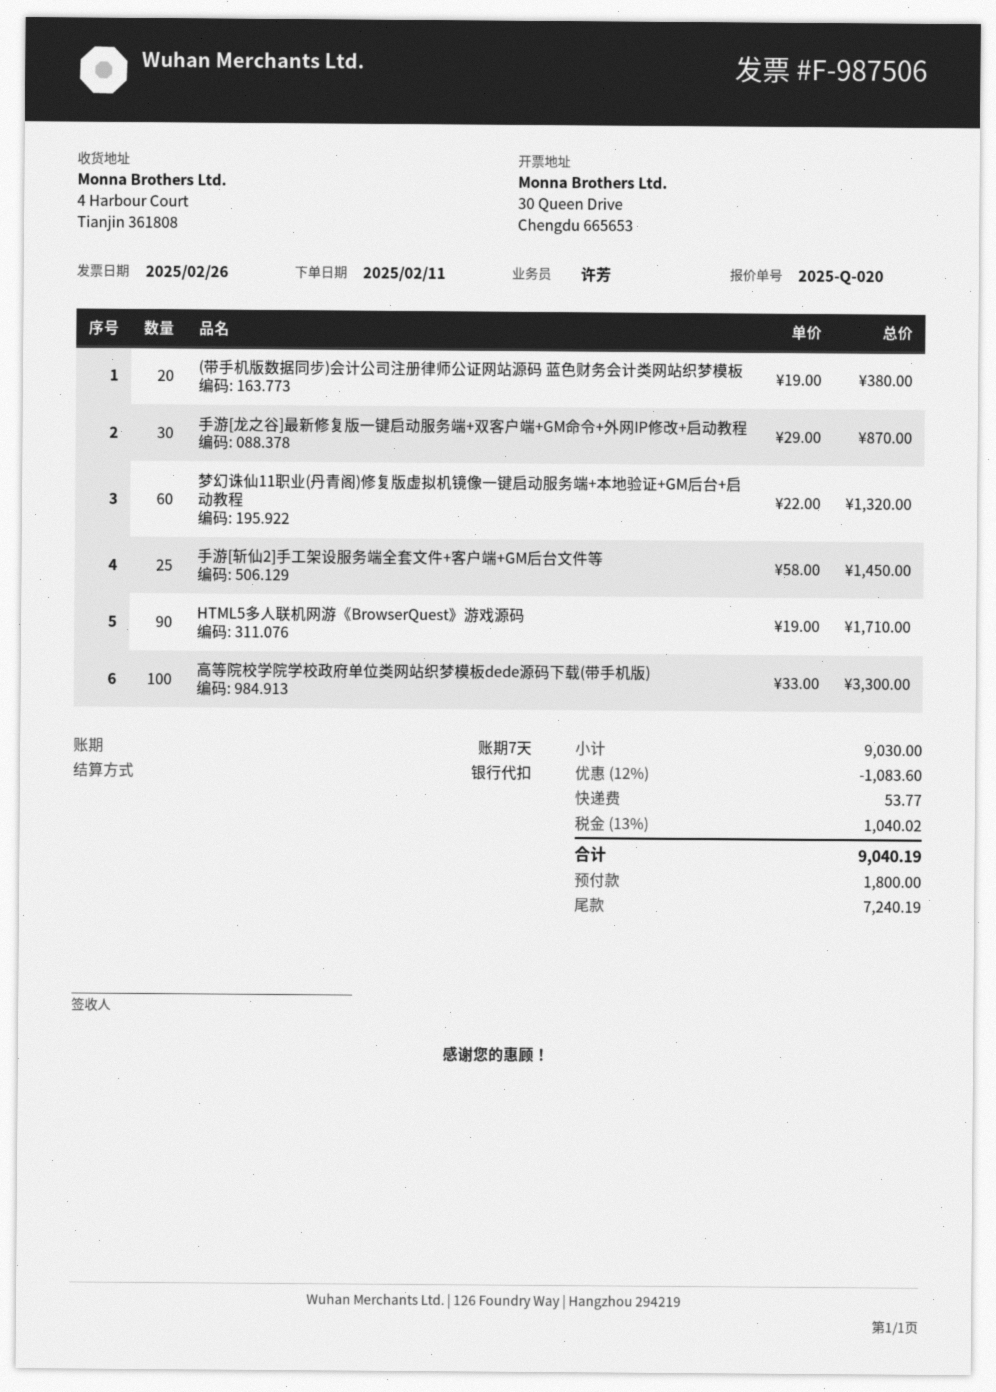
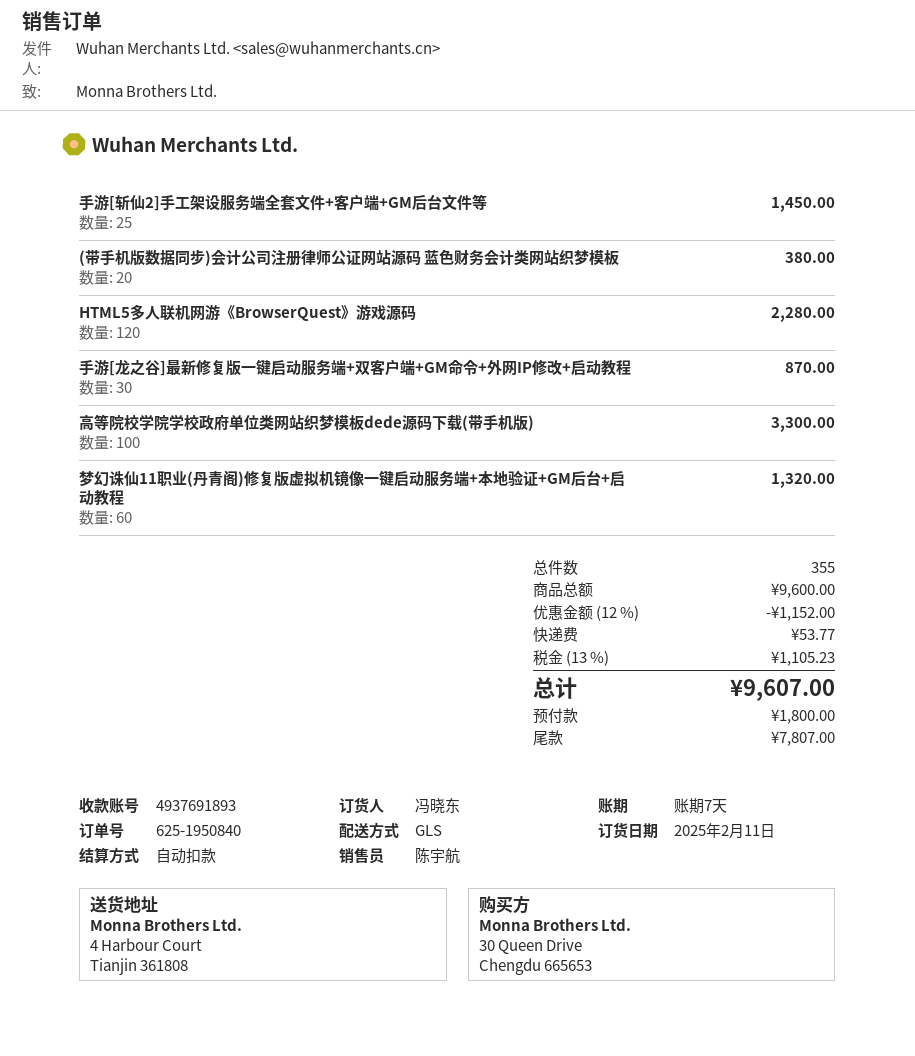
sales rep: 许芳 -> 陈宇航
HTML5多人联机网游《BrowserQuest》游戏源码: 90 for 1710.00 -> 120 for 2280.00
subtotal: 9030.00 -> 9600.00
discount: 12% = 1083.60 -> 12% = 1152.00
tax: 13% = 1040.02 -> 13% = 1105.23
total: 9040.19 -> 9607.00
balance: 7240.19 -> 7807.00

